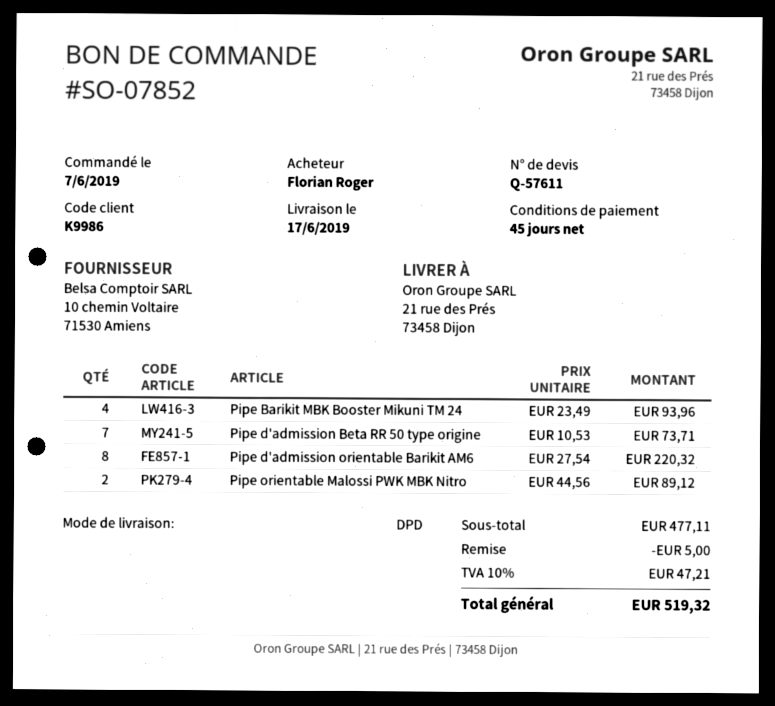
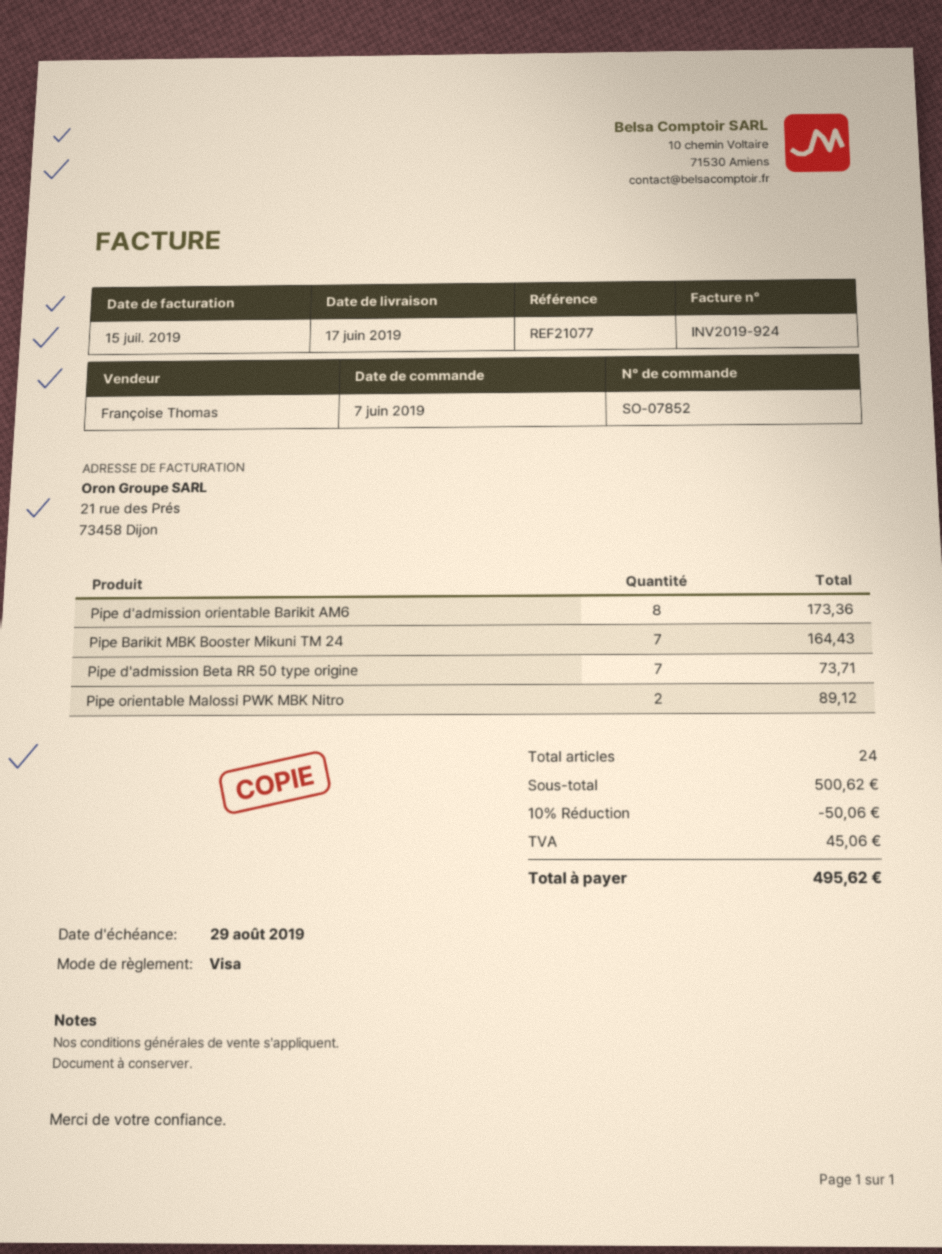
Pipe Barikit MBK Booster Mikuni TM 24: 4 for 93.96 -> 7 for 164.43
Pipe d'admission orientable Barikit AM6: 8 for 220.32 -> 8 for 173.36
subtotal: 477.11 -> 500.62
discount: 5.00 -> 50.06
tax: 47.21 -> 45.06
total: 519.32 -> 495.62

